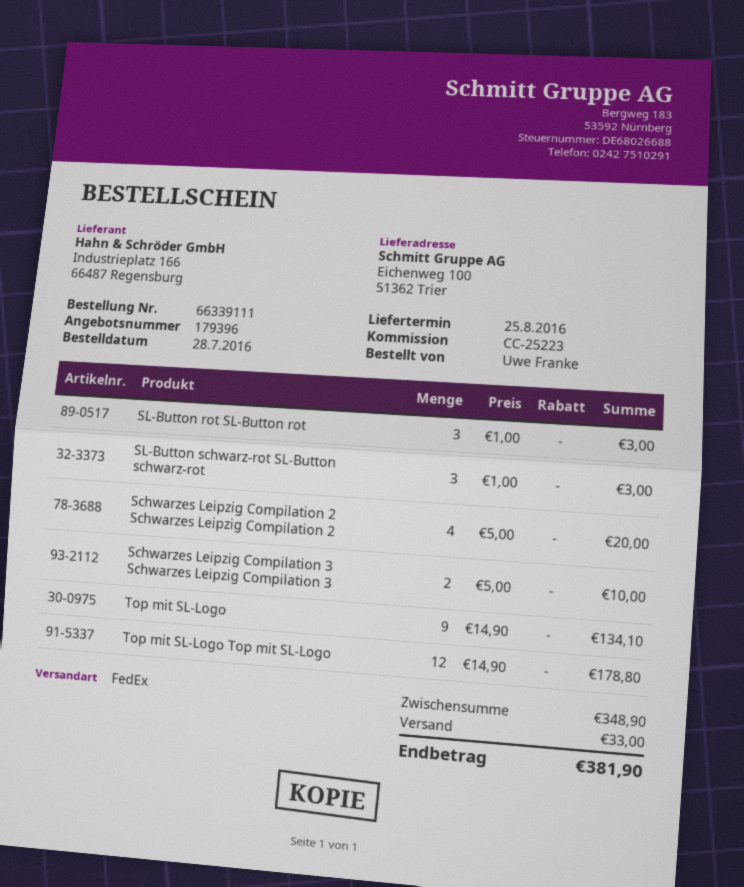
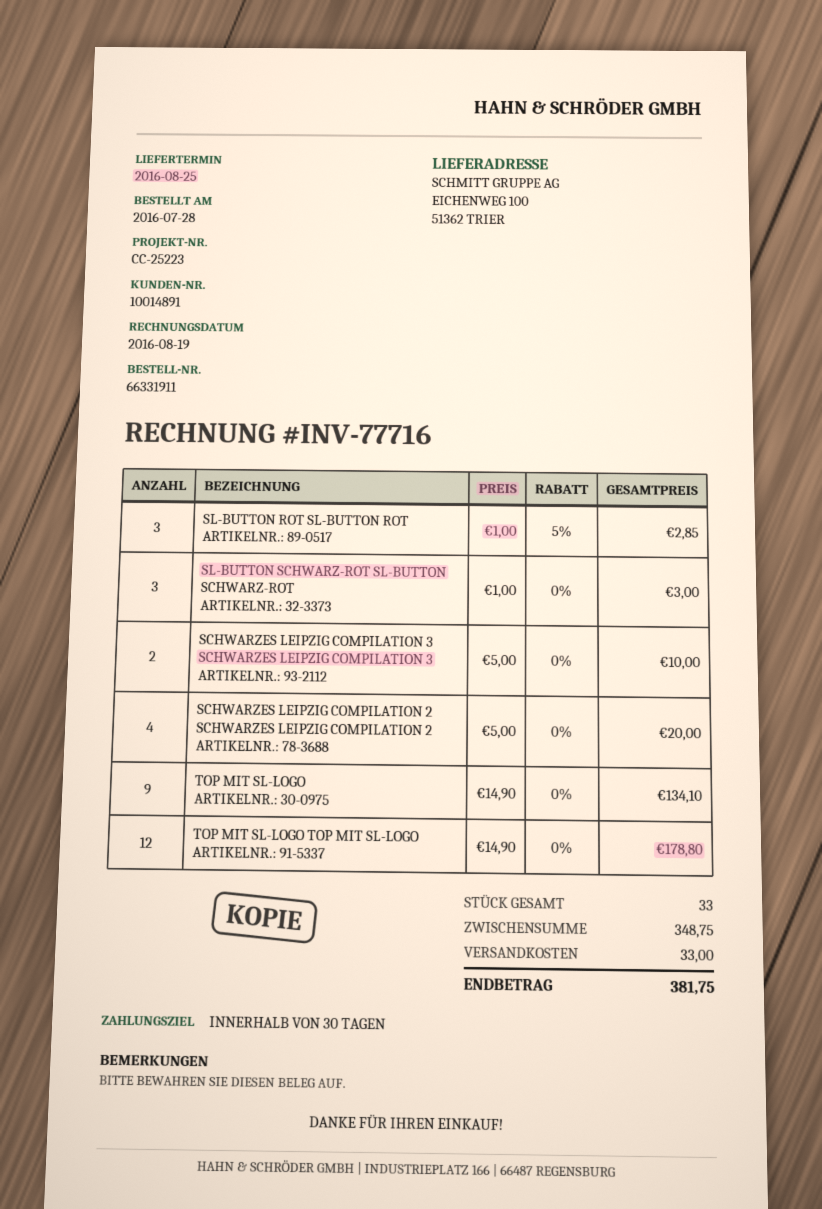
order number: 66339111 -> 66331911
SL-Button rot SL-Button rot: 3 x 1.00 = 3.00 -> 3 x 1.00 - 5% = 2.85
subtotal: 348.90 -> 348.75
total: 381.90 -> 381.75

